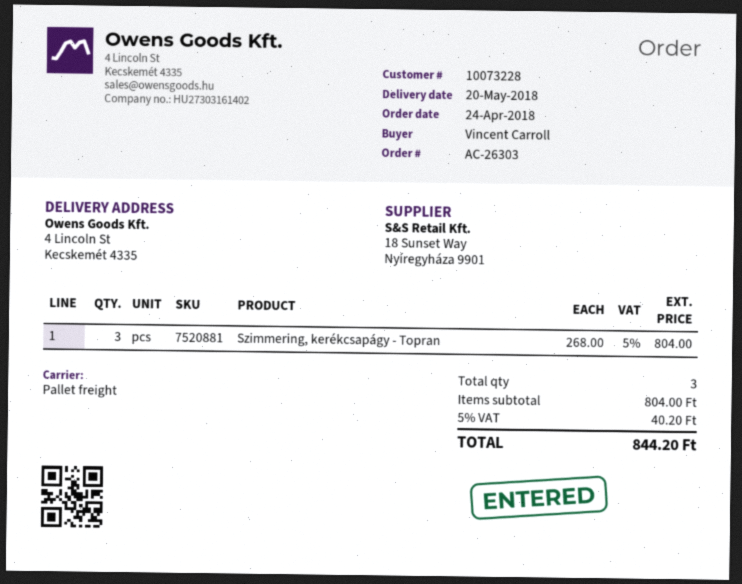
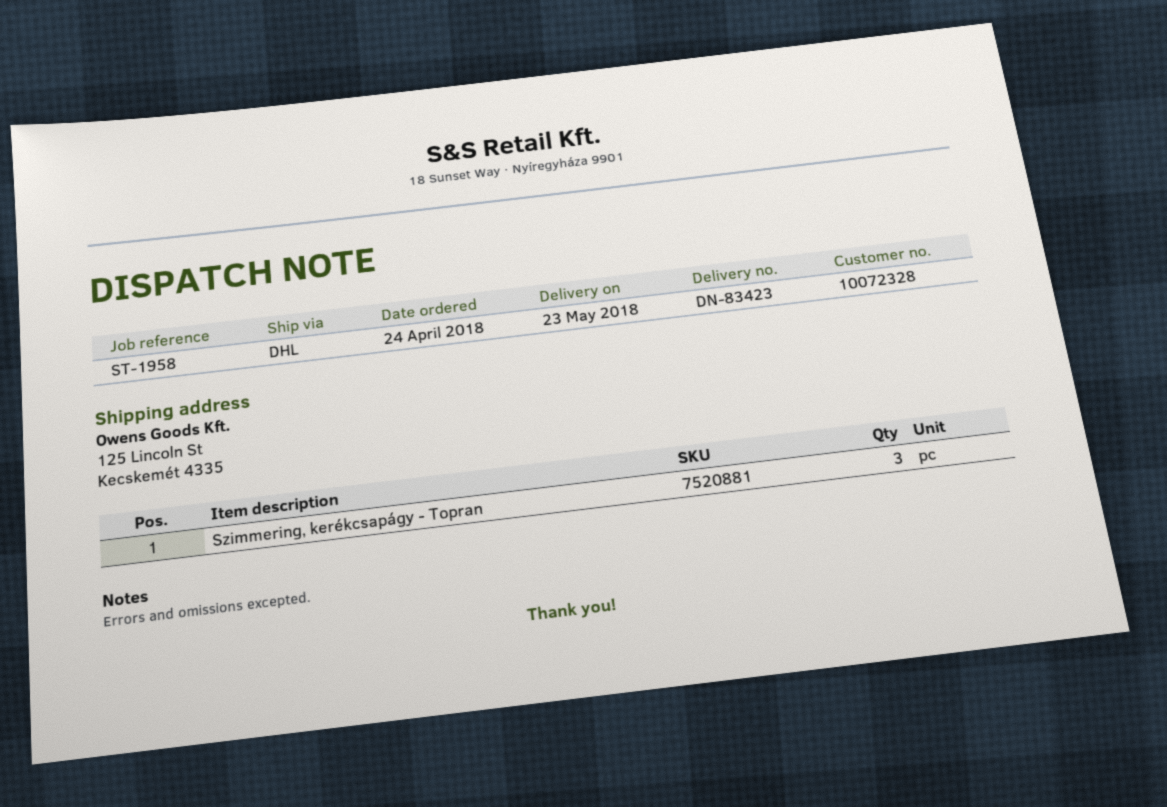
delivery date: 2018-05-20 -> 2018-05-23
customer number: 10073228 -> 10072328
shipping method: pallet freight -> DHL
ship to: 4 Lincoln St, Kecskemét 4335 -> 125 Lincoln St, Kecskemét 4335

